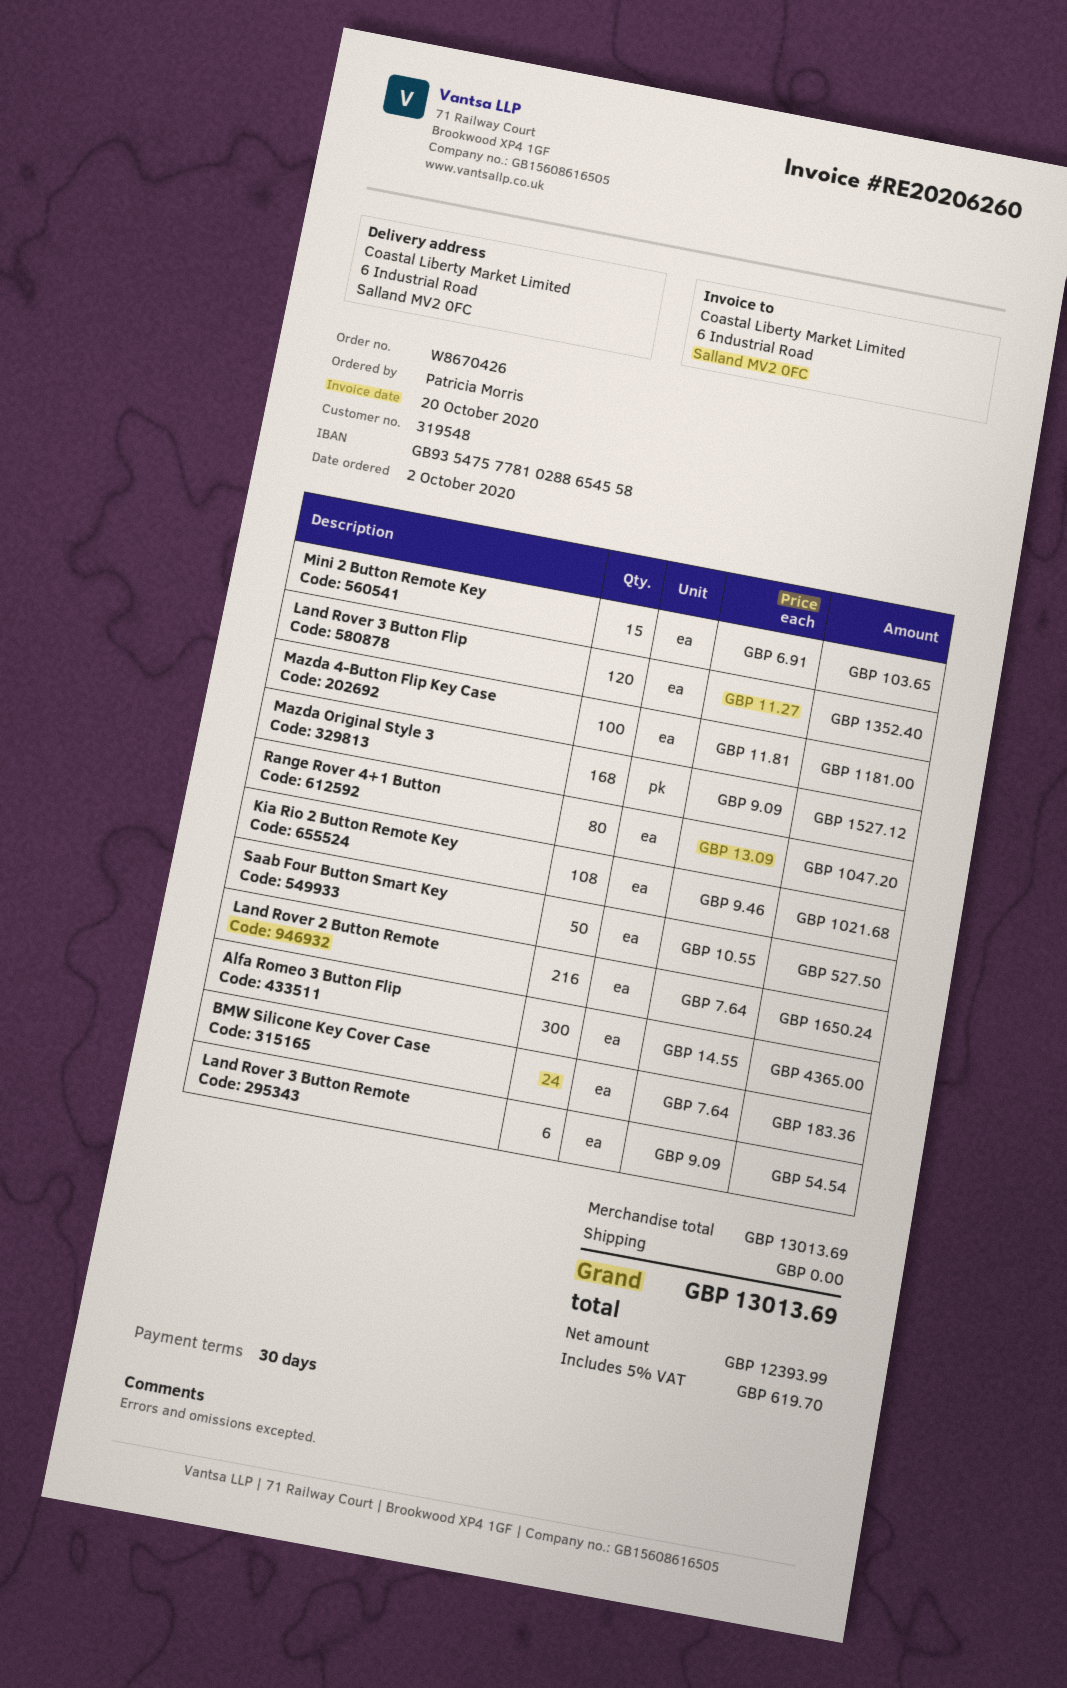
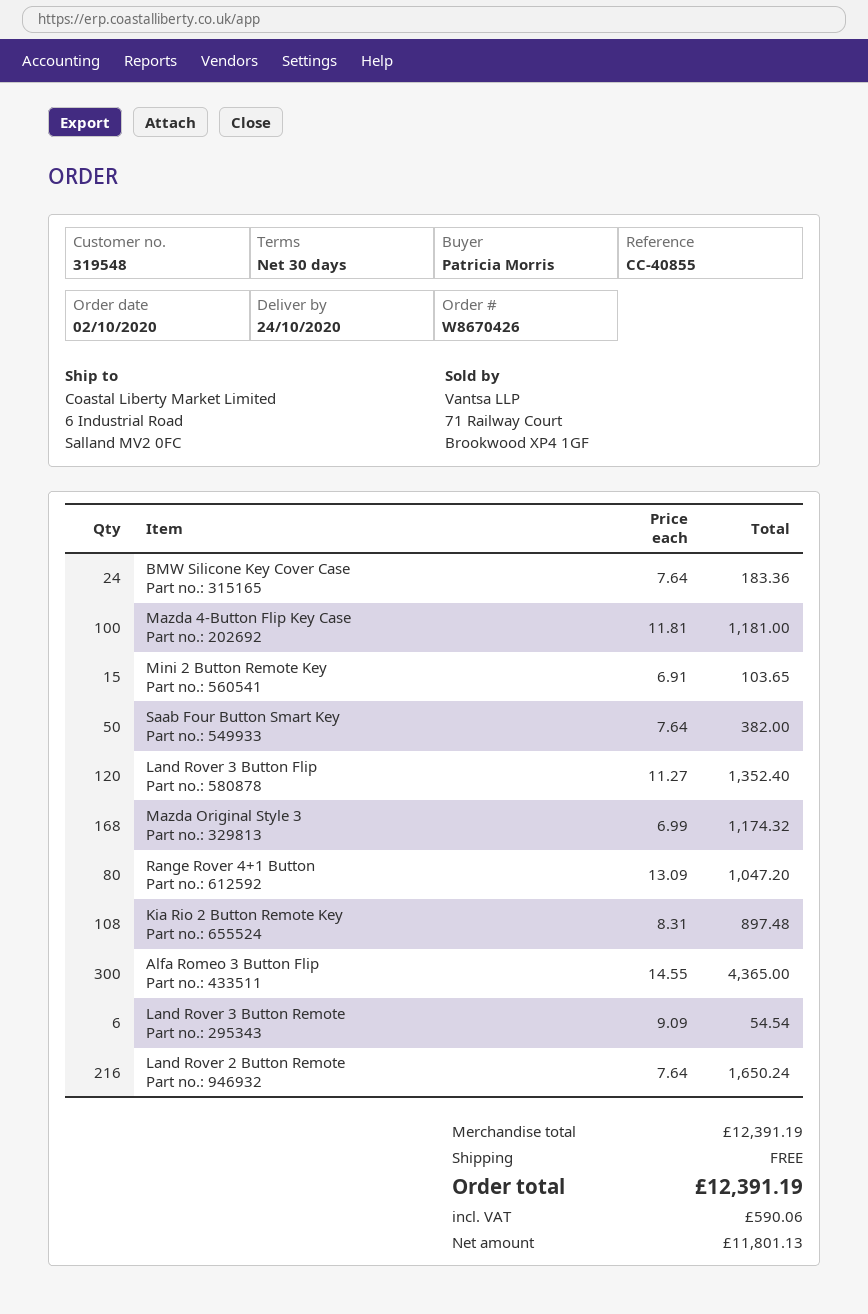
Mazda Original Style 3: 168 x 9.09 = 1527.12 -> 168 x 6.99 = 1174.32
Kia Rio 2 Button Remote Key: 108 x 9.46 = 1021.68 -> 108 x 8.31 = 897.48
Saab Four Button Smart Key: 50 x 10.55 = 527.50 -> 50 x 7.64 = 382.00
subtotal: 13013.69 -> 12391.19
net: 12393.99 -> 11801.13
tax: 619.70 -> 590.06
total: 13013.69 -> 12391.19

